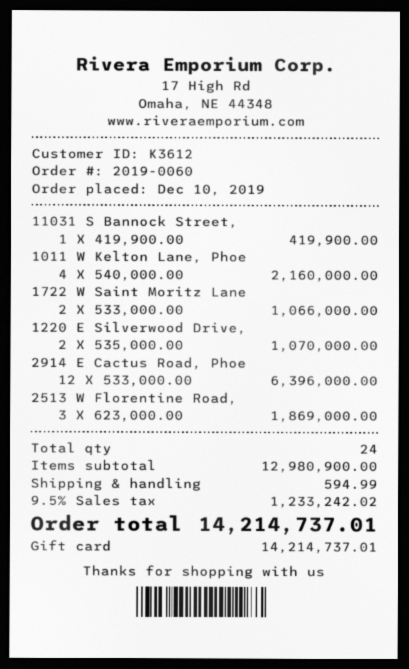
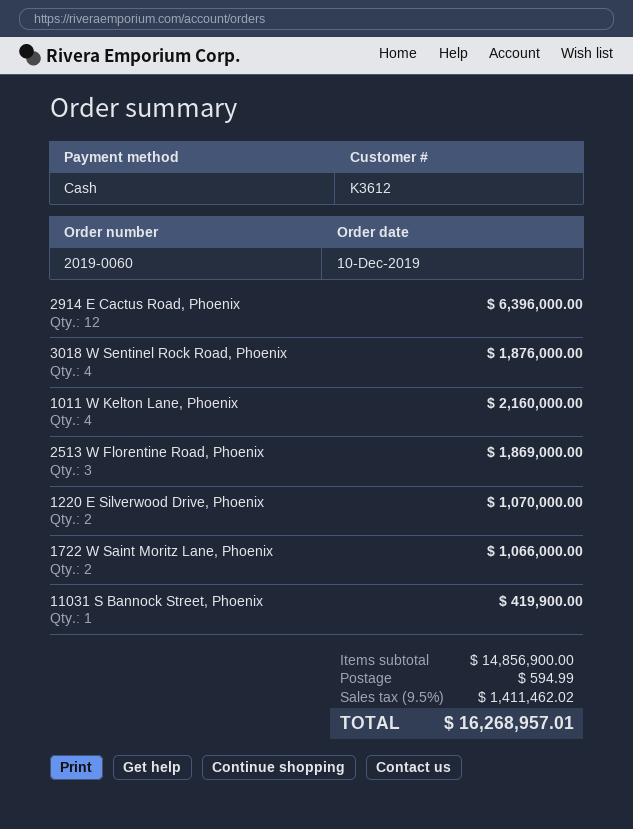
payment method: gift card -> cash
3018 W Sentinel Rock Road, Phoenix: none -> 4 for 1876000.00
subtotal: 12980900.00 -> 14856900.00
tax: 9.5% = 1233242.02 -> 9.5% = 1411462.02
total: 14214737.01 -> 16268957.01

